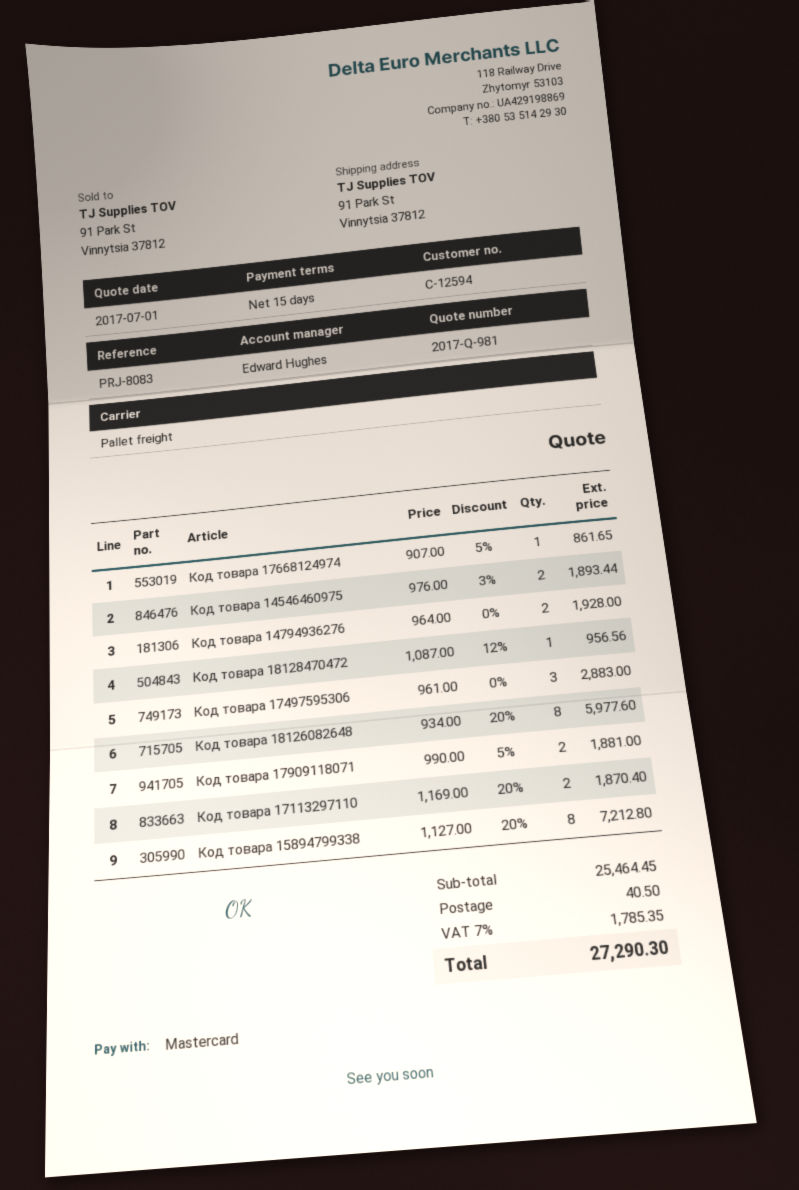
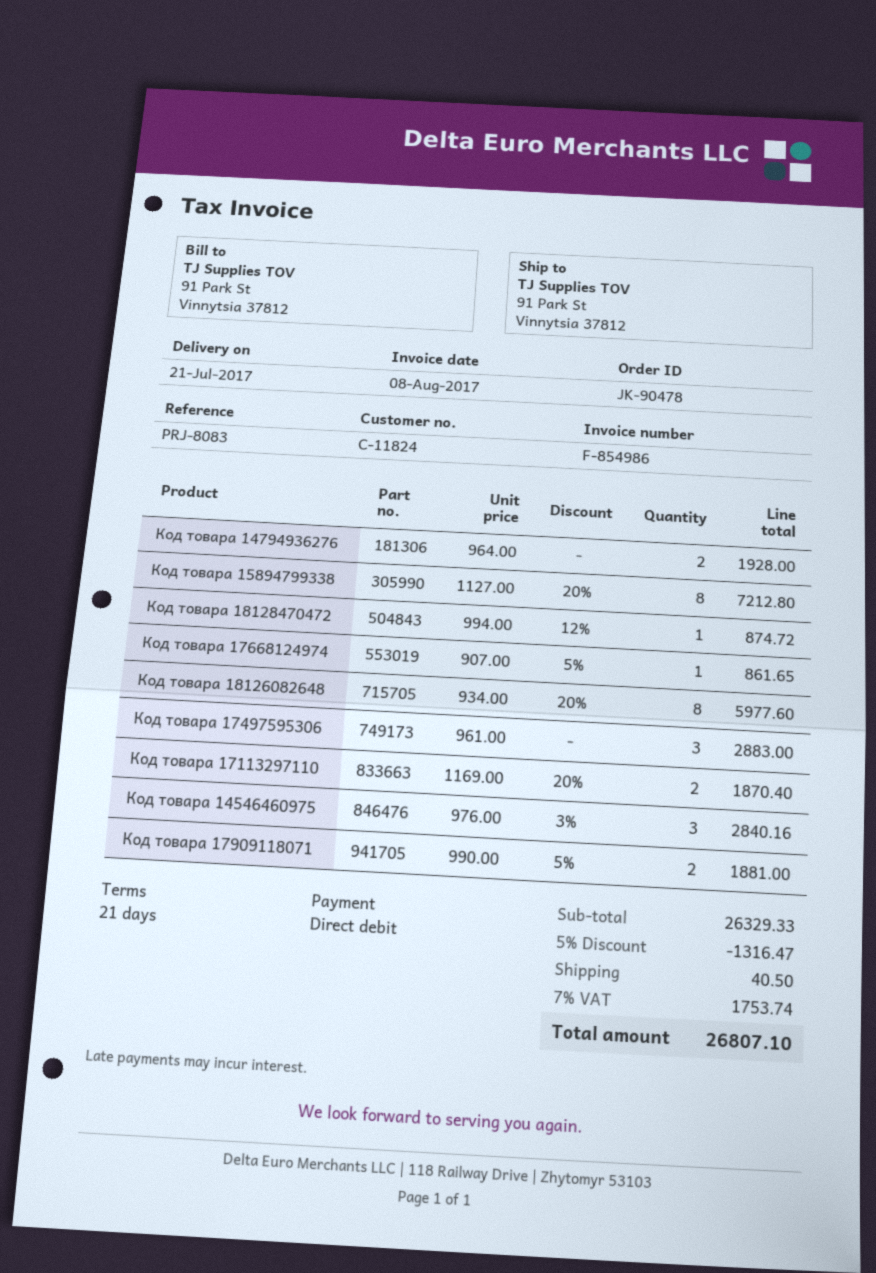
payment terms: 15 days -> 21 days
customer number: C-12594 -> C-11824
payment method: Mastercard -> direct debit
Код товара 14546460975: 2 x 976.00 - 3% = 1893.44 -> 3 x 976.00 - 3% = 2840.16
Код товара 18128470472: 1 x 1087.00 - 12% = 956.56 -> 1 x 994.00 - 12% = 874.72
subtotal: 25464.45 -> 26329.33
discount: none -> 5% = 1316.47
tax: 7% = 1785.35 -> 7% = 1753.74
total: 27290.30 -> 26807.10

